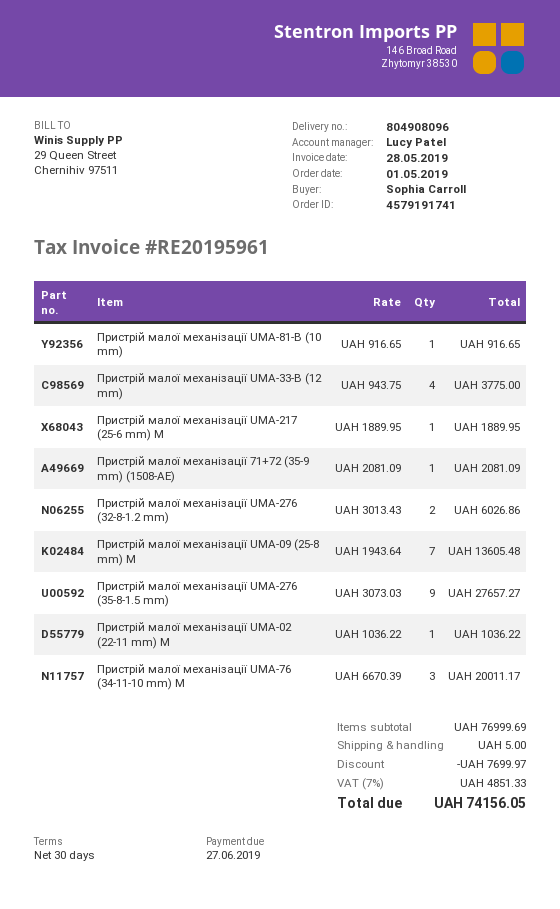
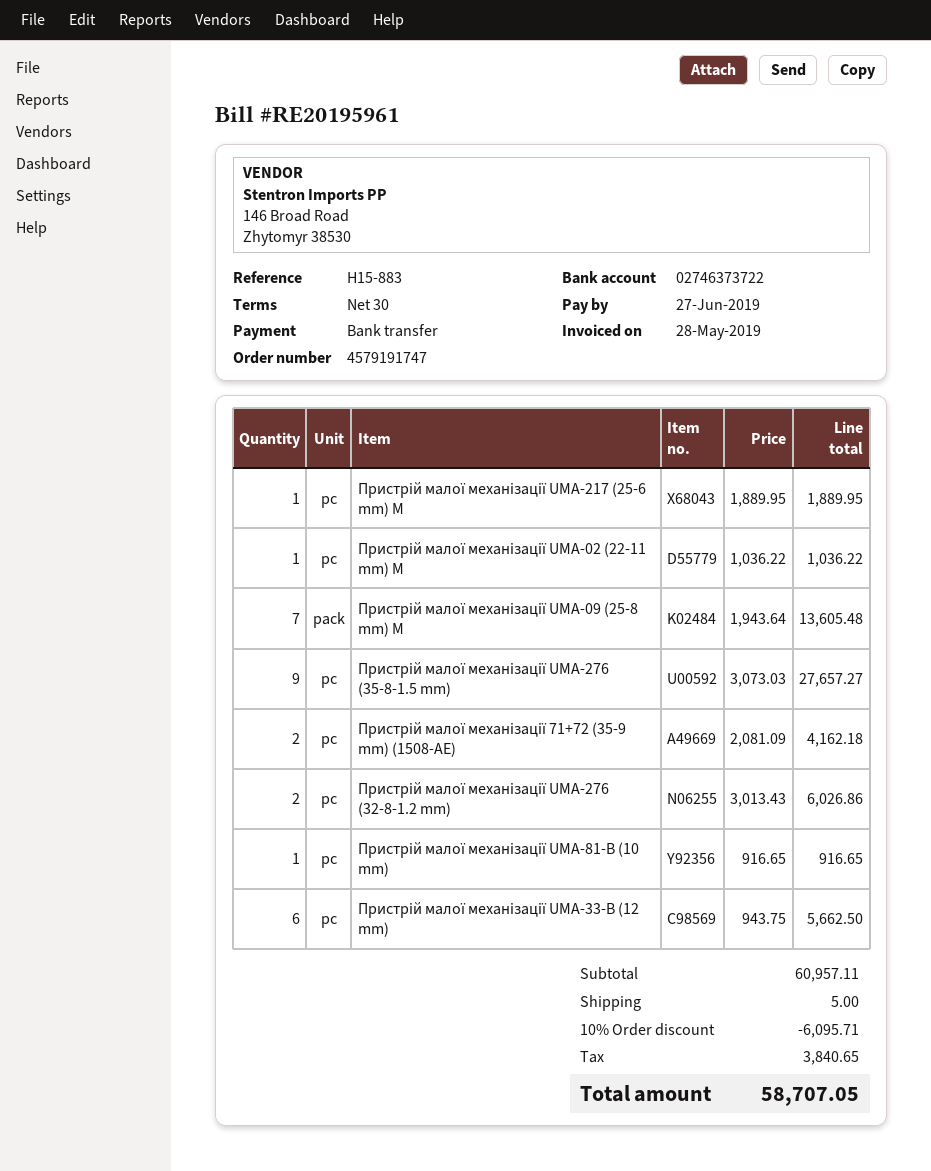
order number: 4579191741 -> 4579191747
Пристрій малої механізації UMA-33-B (12 mm): 4 x 943.75 = 3775.00 -> 6 x 943.75 = 5662.50
Пристрій малої механізації 71+72 (35-9 mm) (1508-АЕ): 1 x 2081.09 = 2081.09 -> 2 x 2081.09 = 4162.18
Пристрій малої механізації UMA-76 (34-11-10 mm) M: 3 x 6670.39 = 20011.17 -> none
subtotal: 76999.69 -> 60957.11
discount: 7699.97 -> 6095.71
tax: 4851.33 -> 3840.65
total: 74156.05 -> 58707.05

